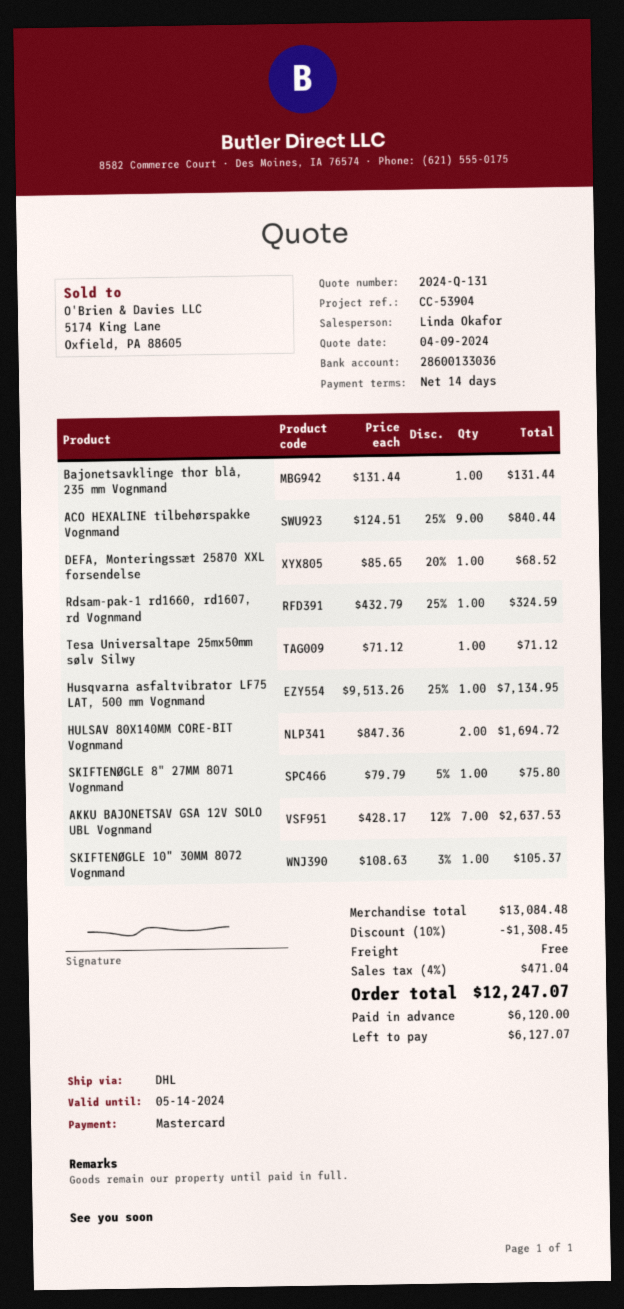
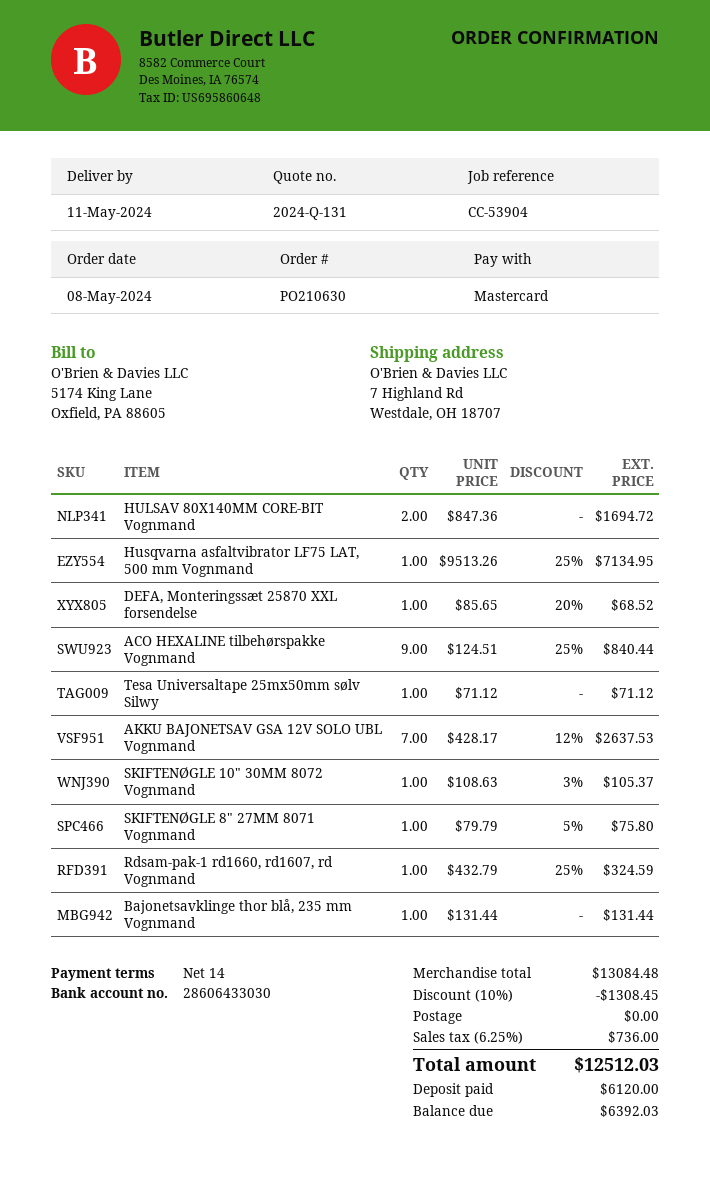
bank account: 28600133036 -> 28606433030
tax: 4% = 471.04 -> 6.25% = 736.00
total: 12247.07 -> 12512.03
balance: 6127.07 -> 6392.03

